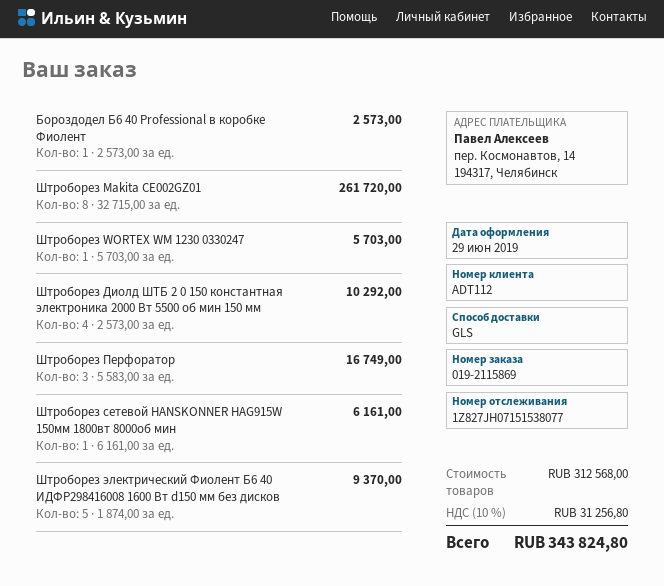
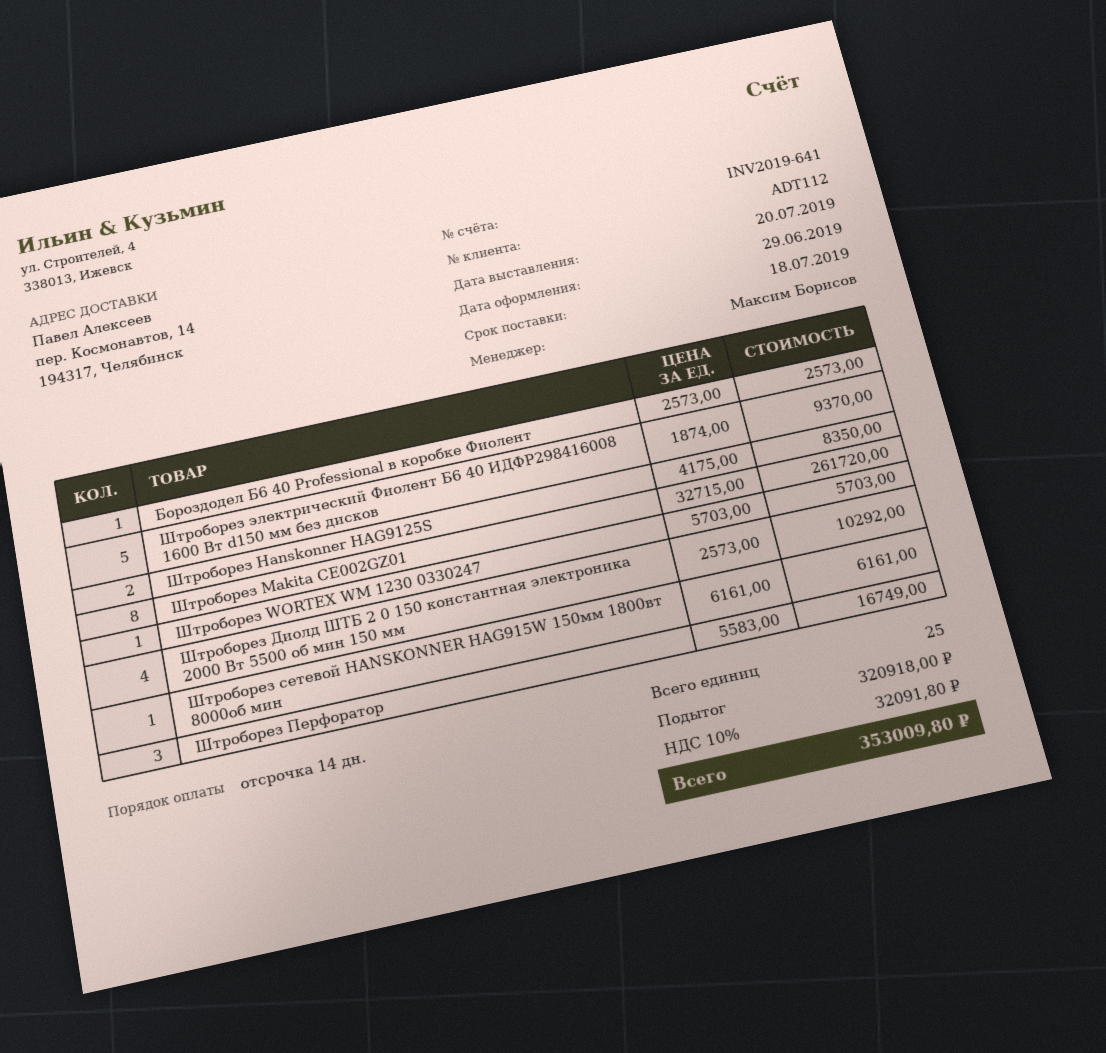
Штроборез Hanskonner HAG9125S: none -> 2 x 4175.00 = 8350.00
subtotal: 312568.00 -> 320918.00
tax: 10% = 31256.80 -> 10% = 32091.80
total: 343824.80 -> 353009.80

